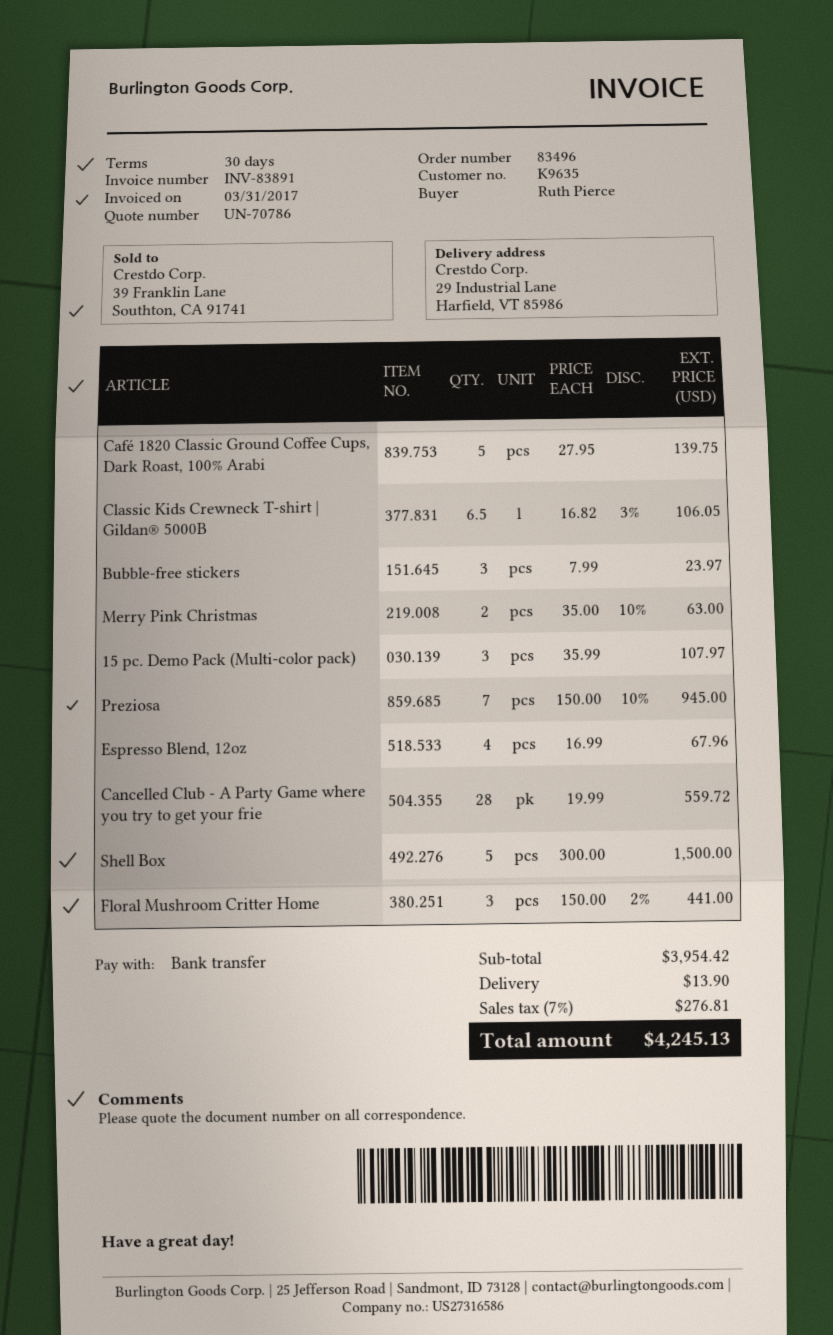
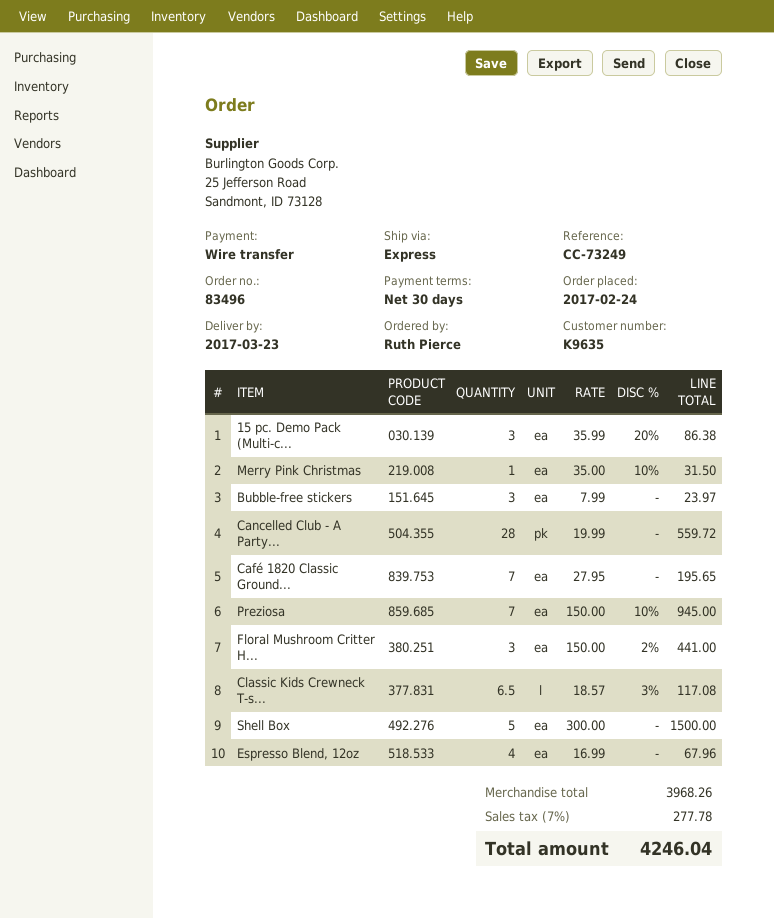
Café 1820 Classic Ground Coffee Cups, Dark Roast, 100% Arabi: 5 x 27.95 = 139.75 -> 7 x 27.95 = 195.65
Classic Kids Crewneck T-shirt | Gildan® 5000B: 6.5 x 16.82 - 3% = 106.05 -> 6.5 x 18.57 - 3% = 117.08
Merry Pink Christmas: 2 x 35.00 - 10% = 63.00 -> 1 x 35.00 - 10% = 31.50
15 pc. Demo Pack (Multi-color pack): 3 x 35.99 = 107.97 -> 3 x 35.99 - 20% = 86.38
subtotal: 3954.42 -> 3968.26
shipping: 13.90 -> none
tax: 7% = 276.81 -> 7% = 277.78
total: 4245.13 -> 4246.04

